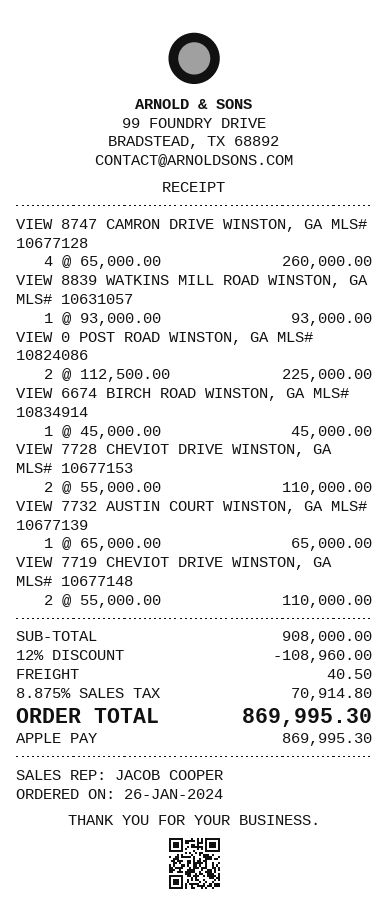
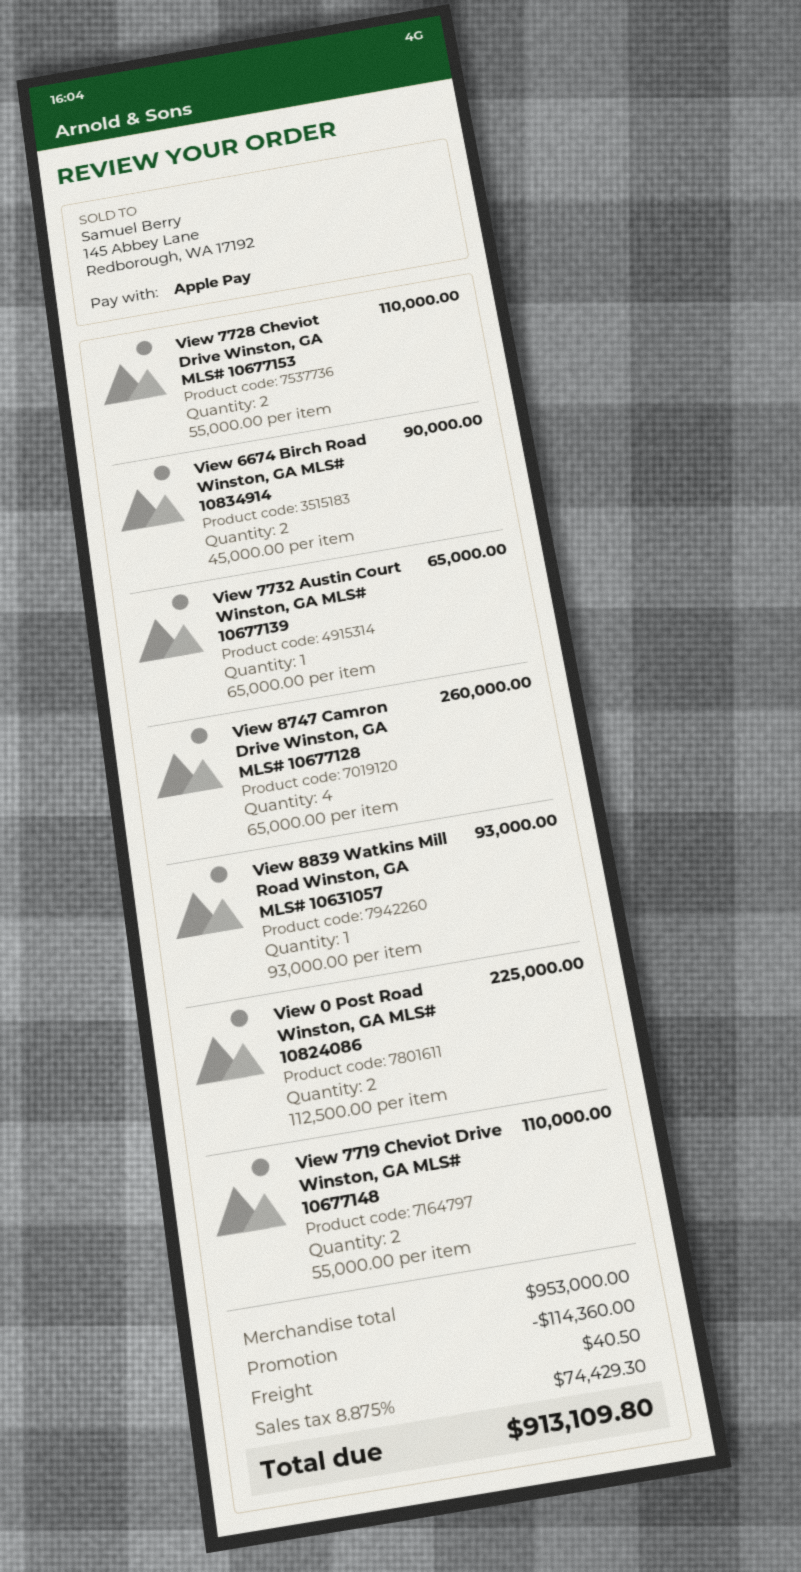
VIEW 6674 BIRCH ROAD WINSTON, GA MLS# 10834914: 1 x 45000.00 = 45000.00 -> 2 x 45000.00 = 90000.00
subtotal: 908000.00 -> 953000.00
discount: 108960.00 -> 114360.00
tax: 8.875% = 70914.80 -> 8.875% = 74429.30
total: 869995.30 -> 913109.80

